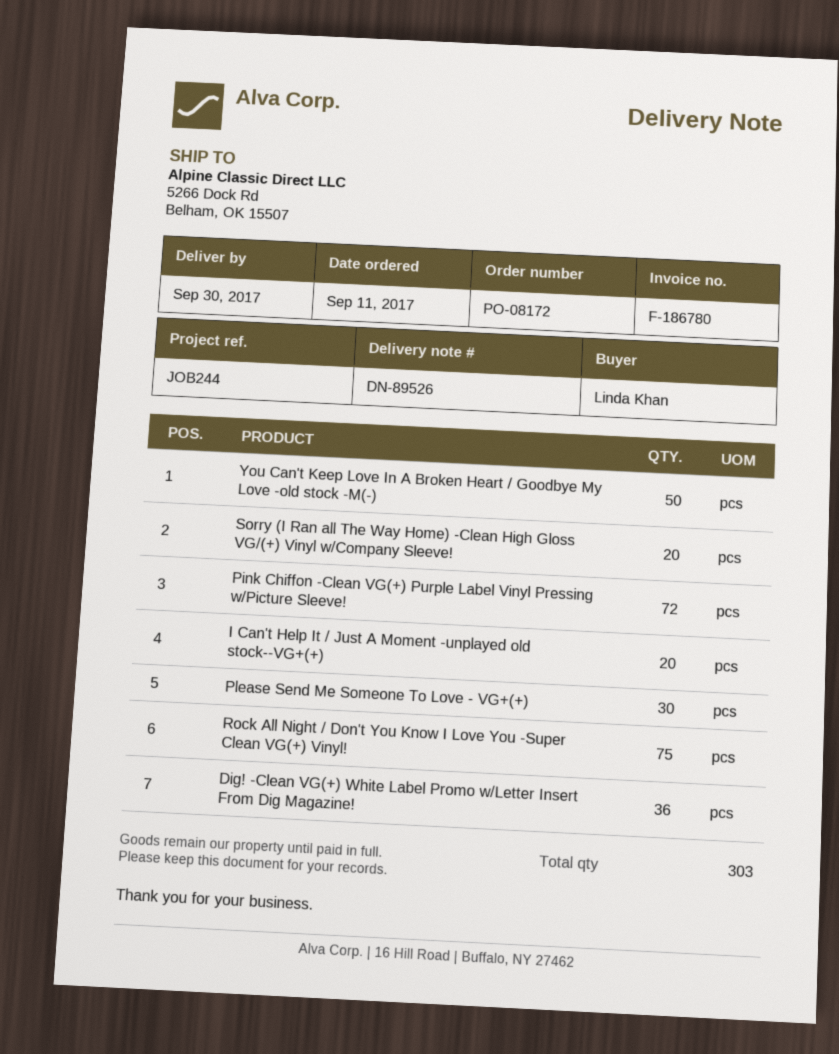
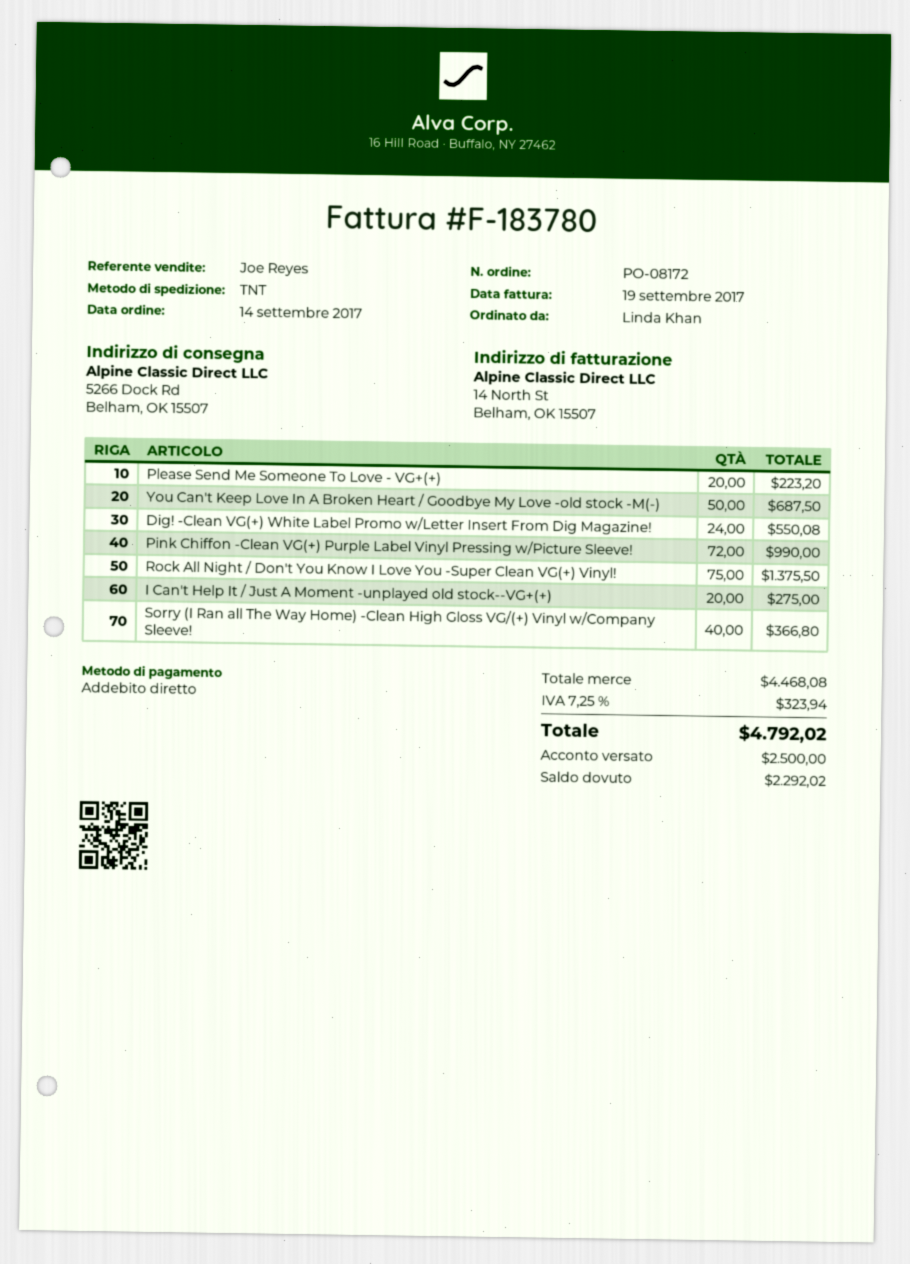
order date: 2017-09-11 -> 2017-09-14
invoice number: F-186780 -> F-183780
Sorry (I Ran all The Way Home) -Clean High Gloss VG/(+) Vinyl w/Company Sleeve!: 20 -> 40
Please Send Me Someone To Love - VG+(+): 30 -> 20
Dig! -Clean VG(+) White Label Promo w/Letter Insert From Dig Magazine!: 36 -> 24

